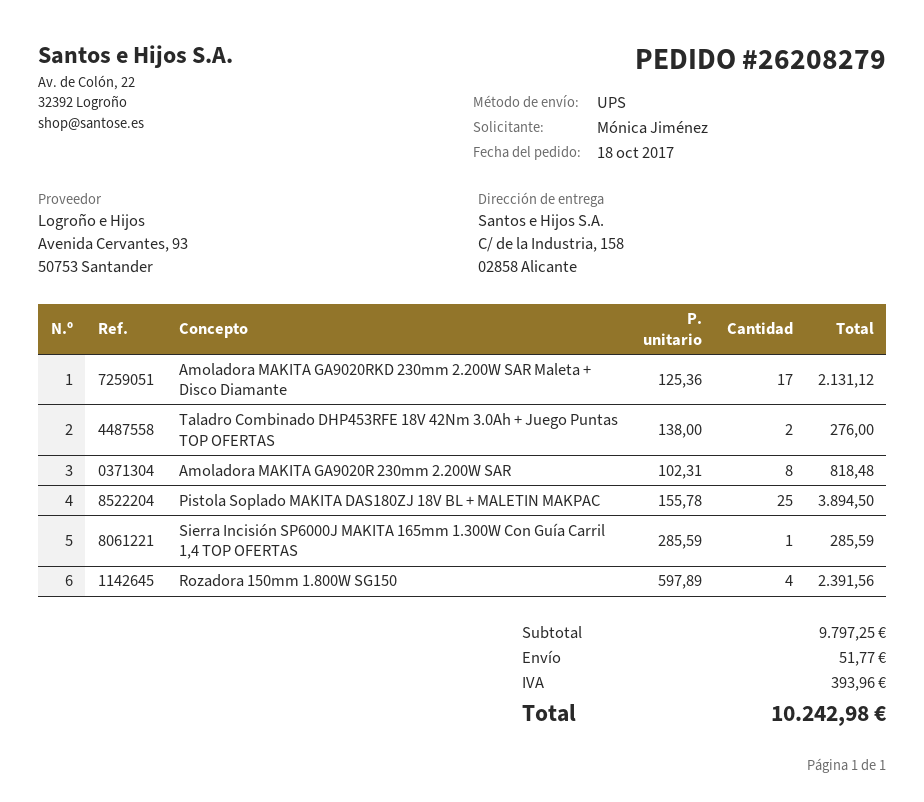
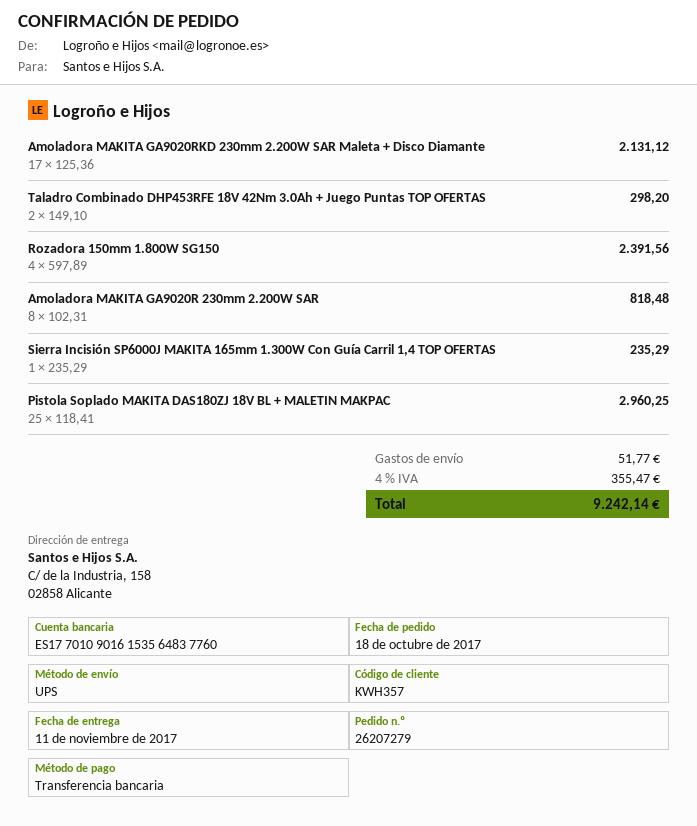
order number: 26208279 -> 26207279
Taladro Combinado DHP453RFE 18V 42Nm 3.0Ah + Juego Puntas TOP OFERTAS: 2 x 138.00 = 276.00 -> 2 x 149.10 = 298.20
Pistola Soplado MAKITA DAS180ZJ 18V BL + MALETIN MAKPAC: 25 x 155.78 = 3894.50 -> 25 x 118.41 = 2960.25
Sierra Incisión SP6000J MAKITA 165mm 1.300W Con Guía Carril 1,4 TOP OFERTAS: 1 x 285.59 = 285.59 -> 1 x 235.29 = 235.29
tax: 393.96 -> 355.47
total: 10242.98 -> 9242.14

